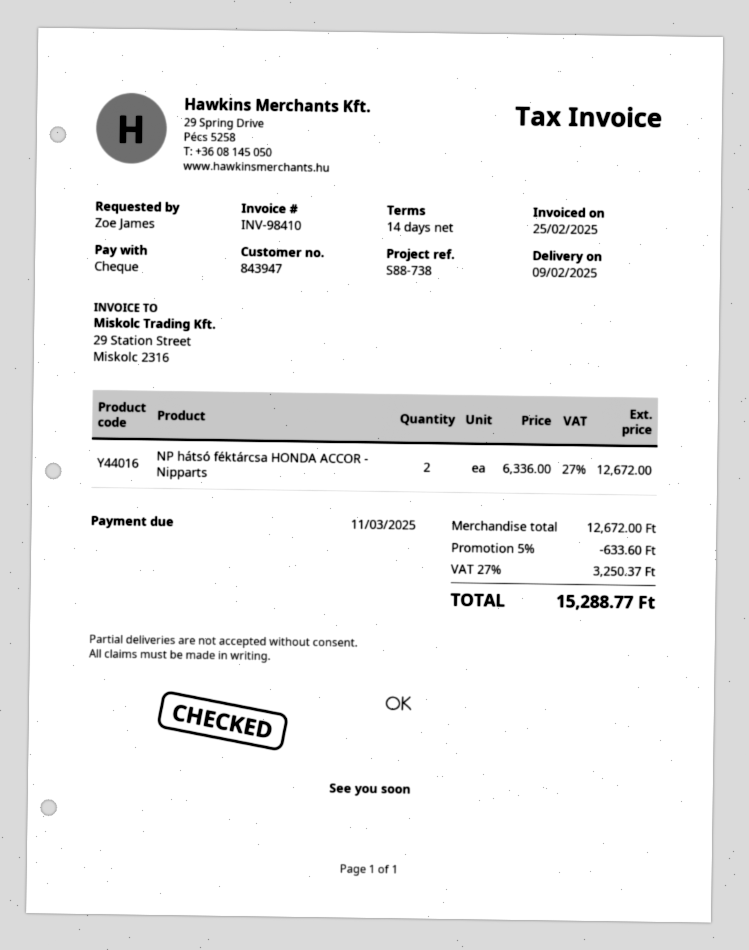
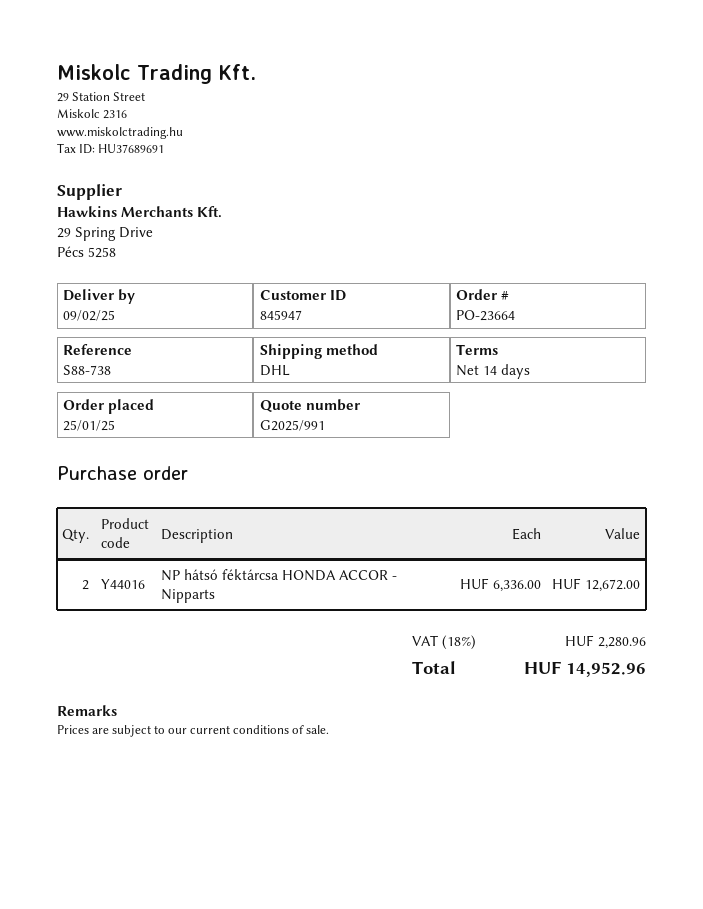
customer number: 843947 -> 845947
discount: 5% = 633.60 -> none
tax: 27% = 3250.37 -> 18% = 2280.96
total: 15288.77 -> 14952.96

